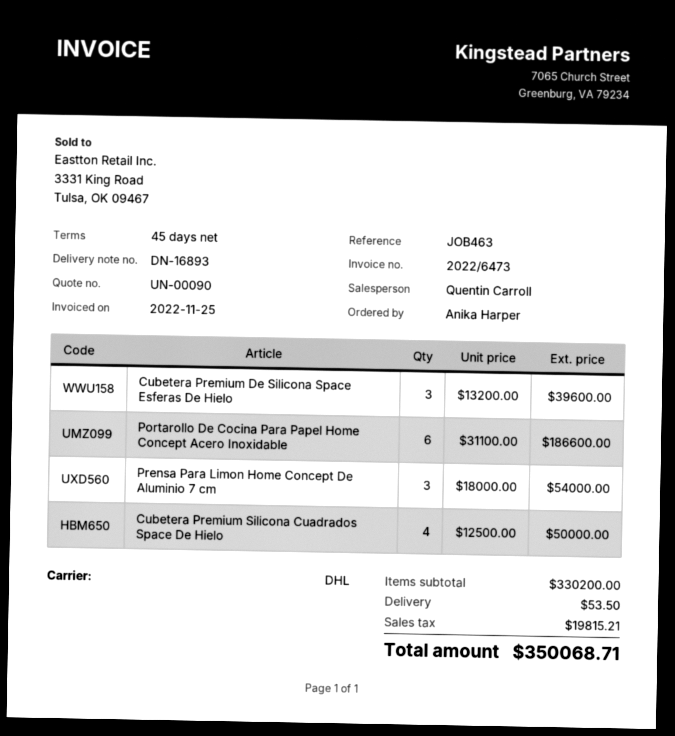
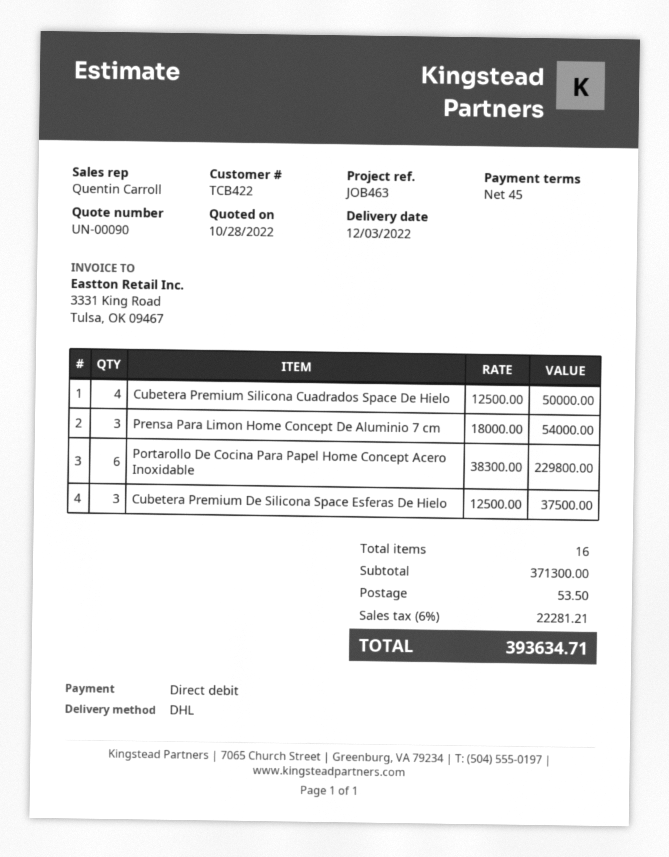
Cubetera Premium De Silicona Space Esferas De Hielo: 3 x 13200.00 = 39600.00 -> 3 x 12500.00 = 37500.00
Portarollo De Cocina Para Papel Home Concept Acero Inoxidable: 6 x 31100.00 = 186600.00 -> 6 x 38300.00 = 229800.00
subtotal: 330200.00 -> 371300.00
tax: 19815.21 -> 22281.21
total: 350068.71 -> 393634.71

